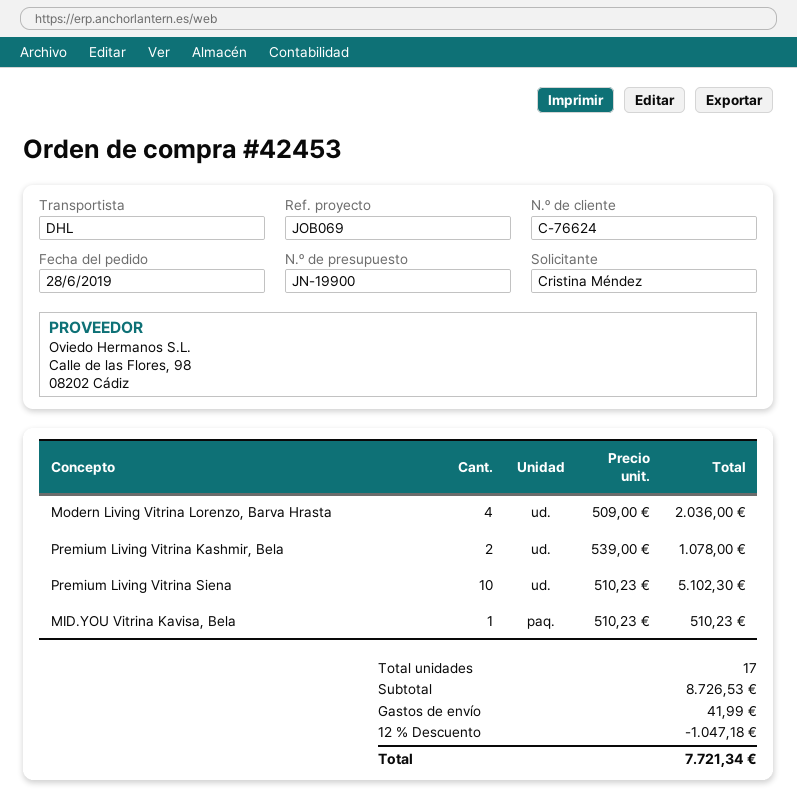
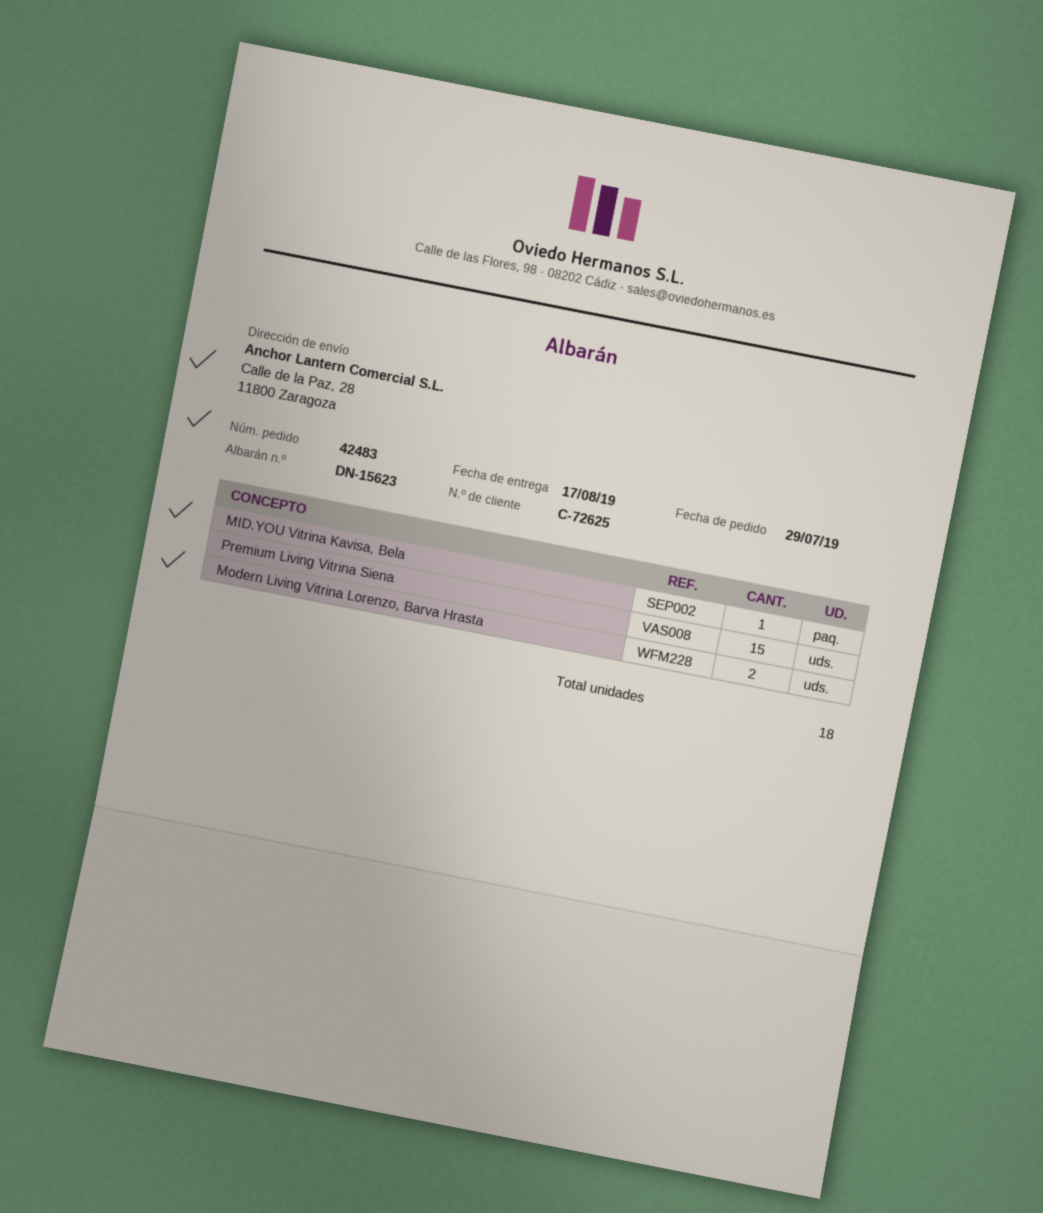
order number: 42453 -> 42483
order date: 2019-06-28 -> 2019-07-29
customer number: C-76624 -> C-72625
Modern Living Vitrina Lorenzo, Barva Hrasta: 4 -> 2
Premium Living Vitrina Kashmir, Bela: 2 -> none
Premium Living Vitrina Siena: 10 -> 15
total quantity: 17 -> 18

